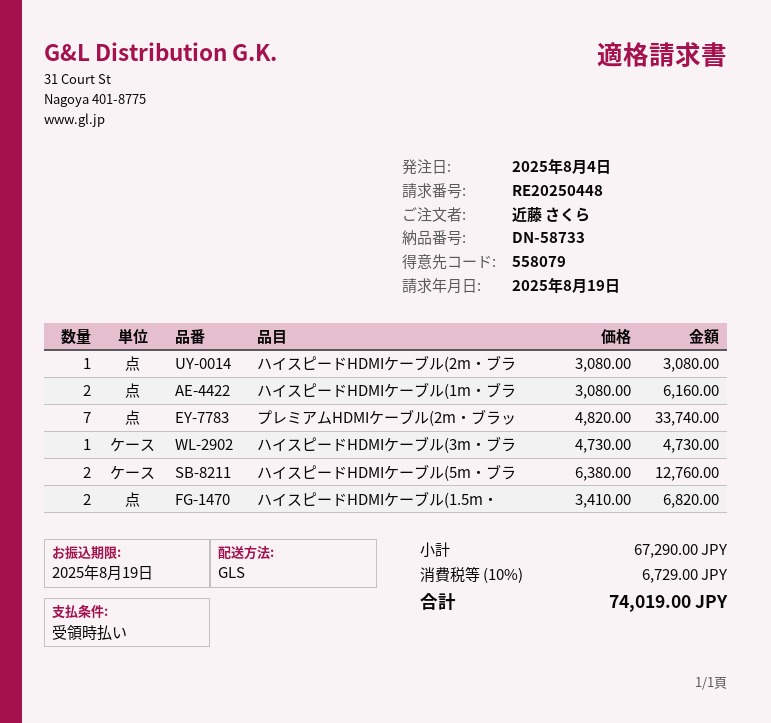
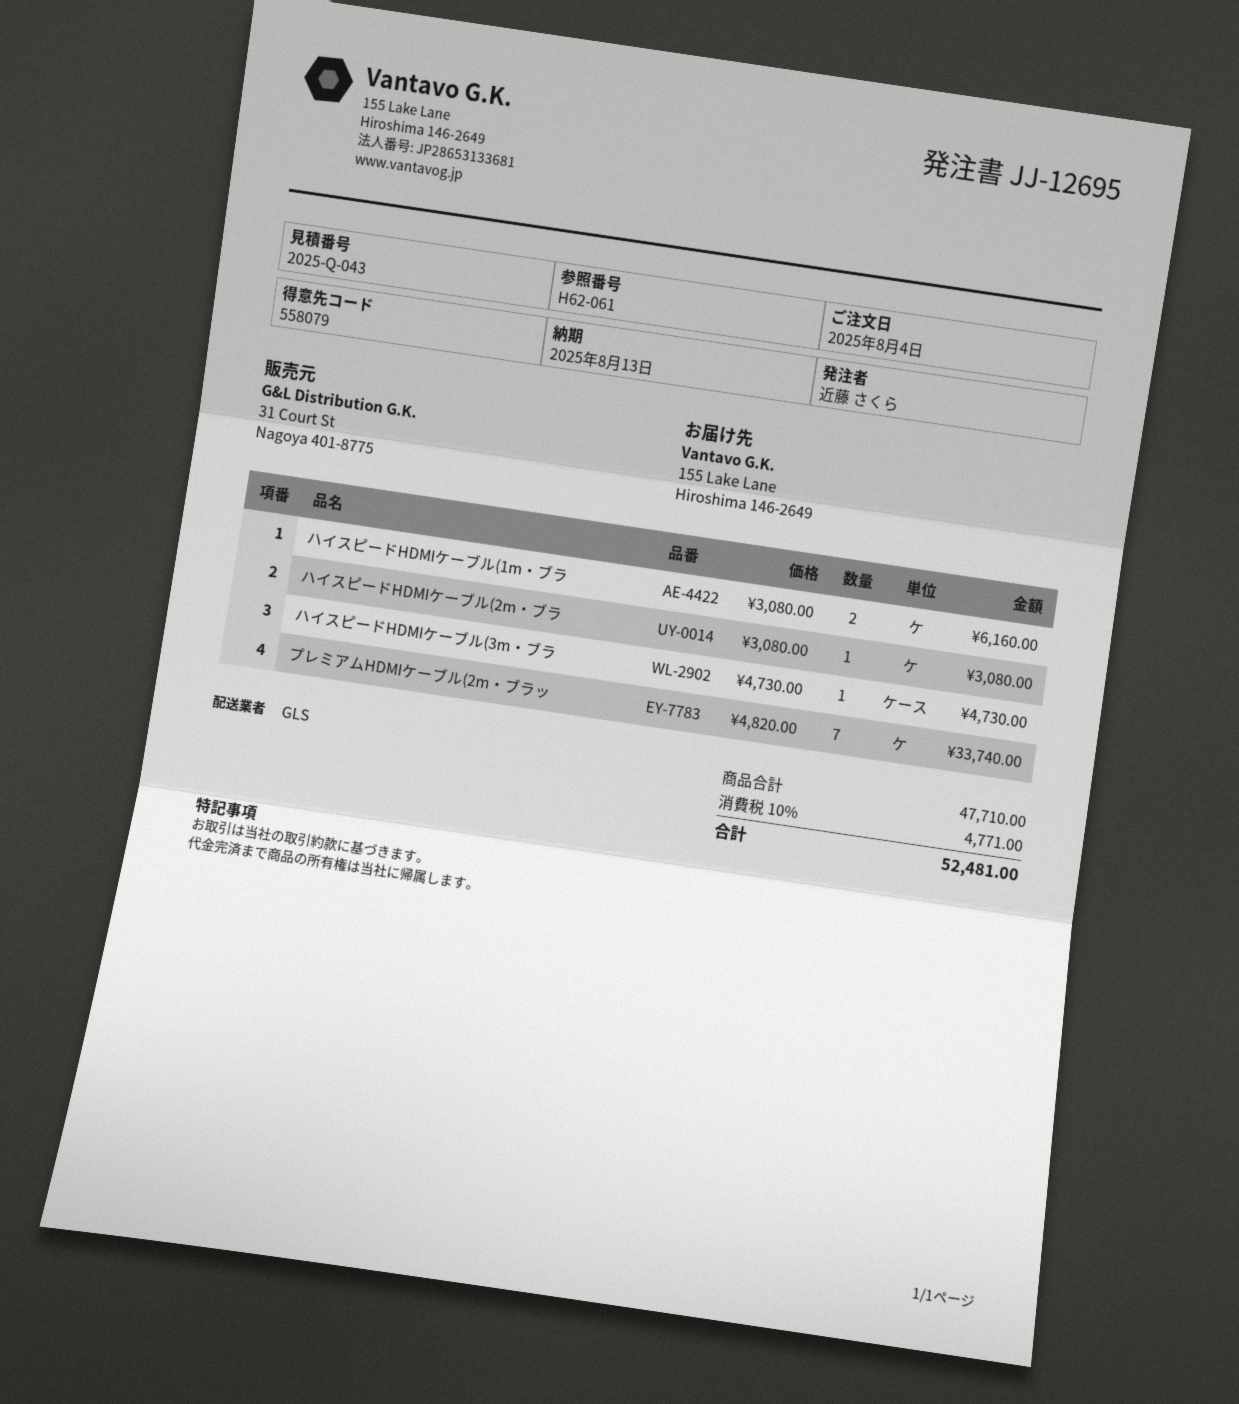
ハイスピードHDMIケーブル(5m・ブラ: 2 x 6380.00 = 12760.00 -> none
ハイスピードHDMIケーブル(1.5m・: 2 x 3410.00 = 6820.00 -> none
subtotal: 67290.00 -> 47710.00
tax: 10% = 6729.00 -> 10% = 4771.00
total: 74019.00 -> 52481.00

